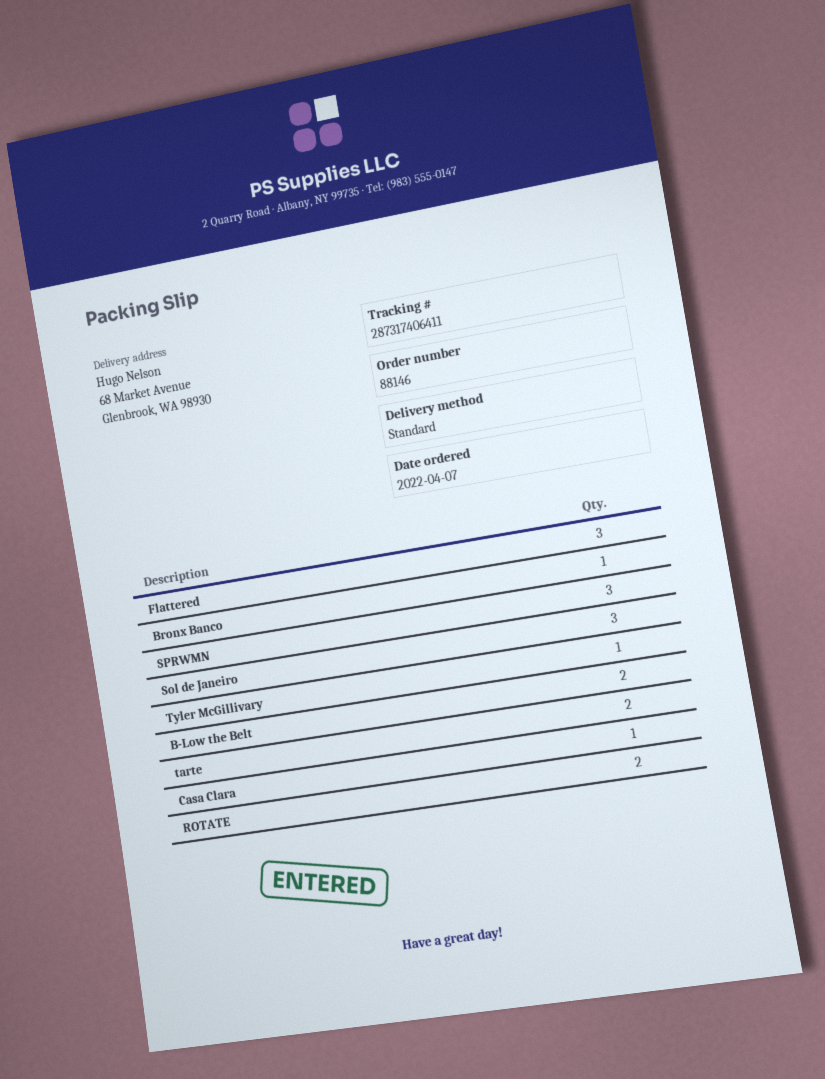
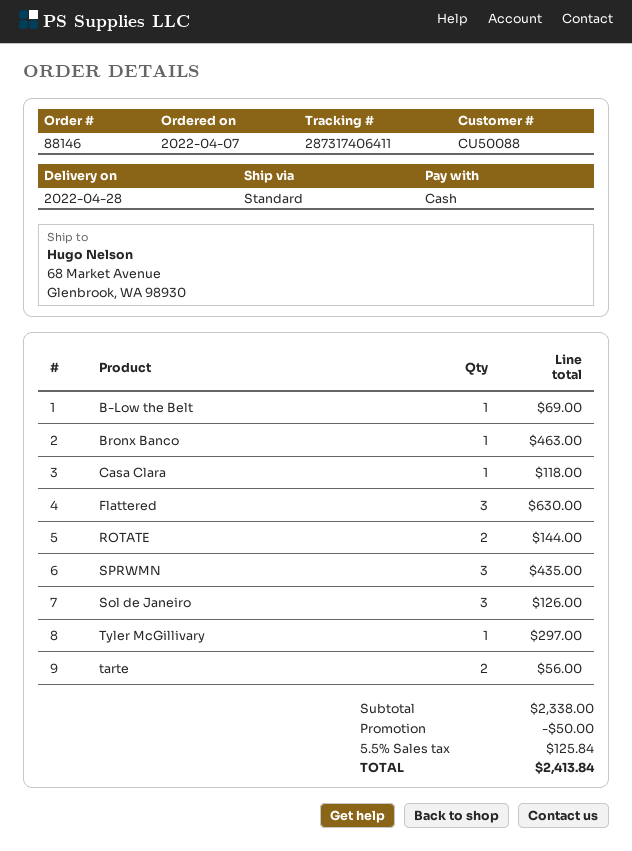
B-Low the Belt: 2 -> 1

